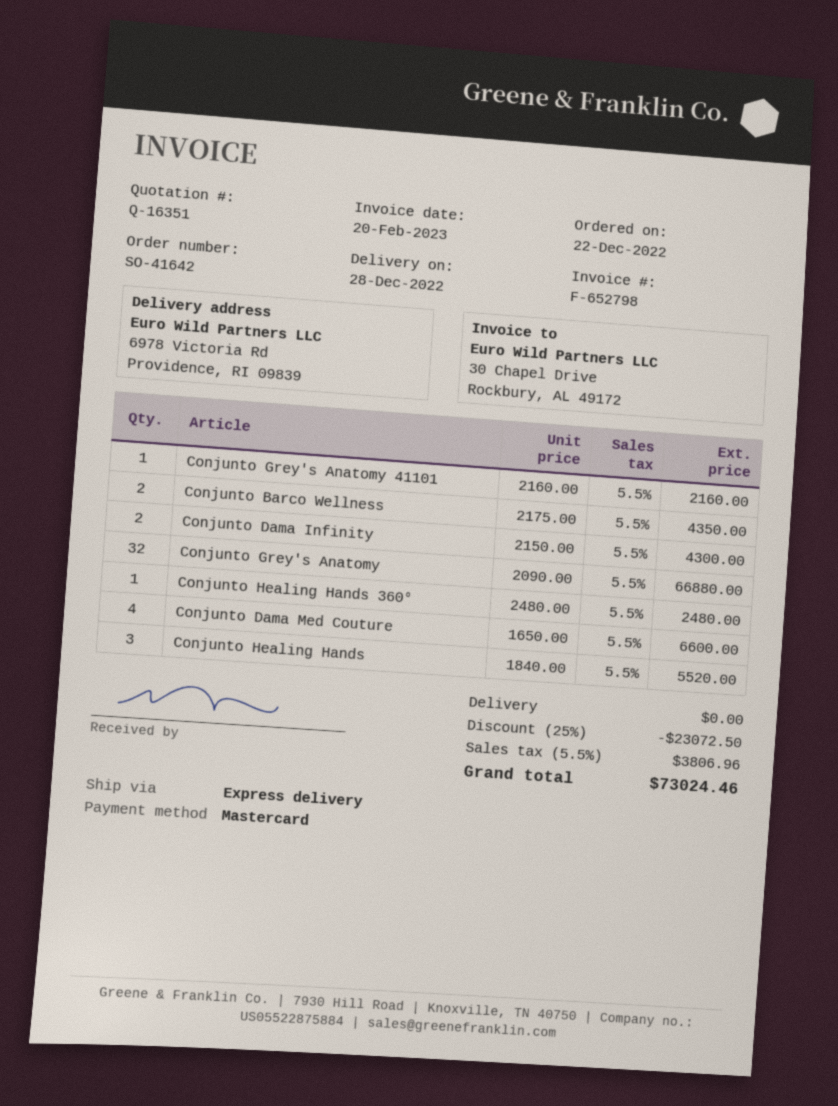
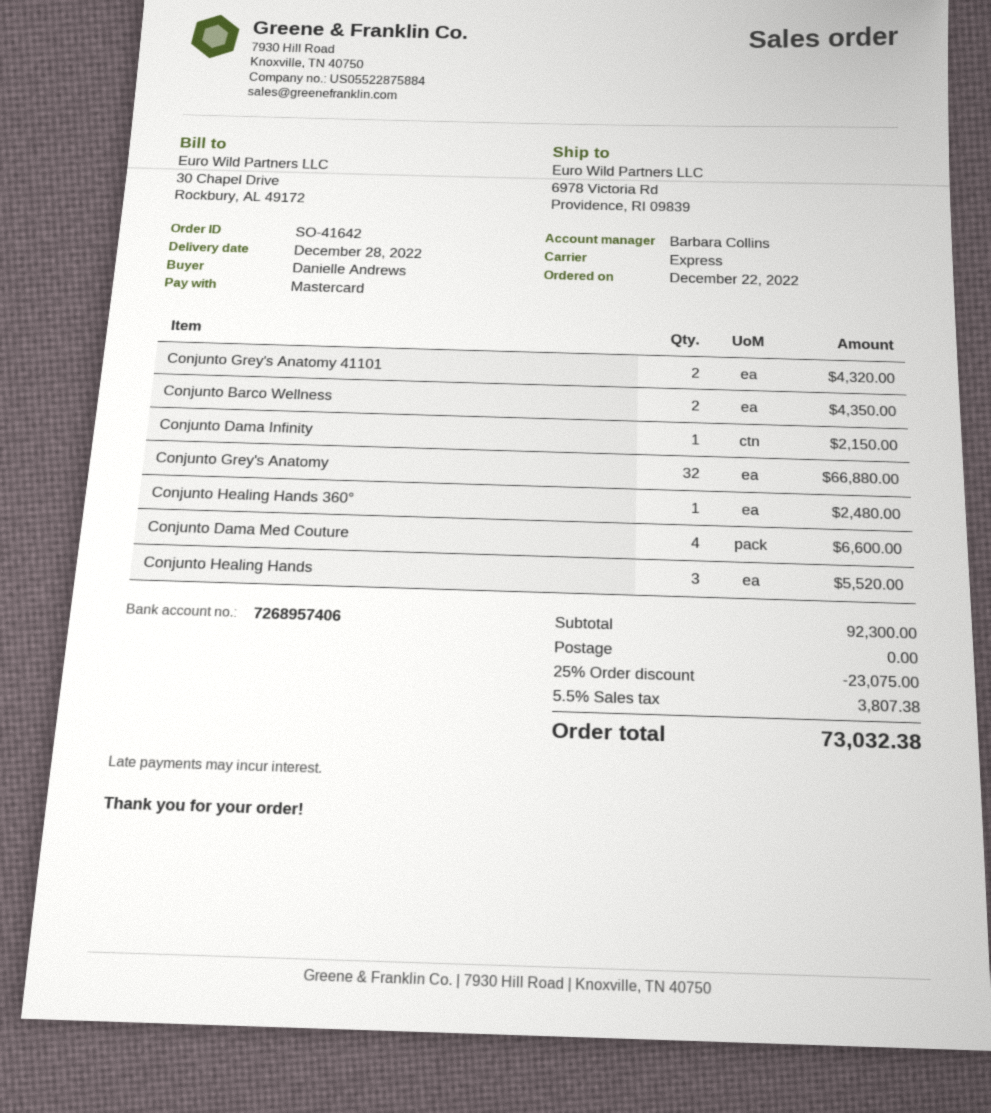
Conjunto Grey's Anatomy 41101: 1 for 2160.00 -> 2 for 4320.00
Conjunto Dama Infinity: 2 for 4300.00 -> 1 for 2150.00
discount: 25% = 23072.50 -> 25% = 23075.00
tax: 5.5% = 3806.96 -> 5.5% = 3807.38
total: 73024.46 -> 73032.38

